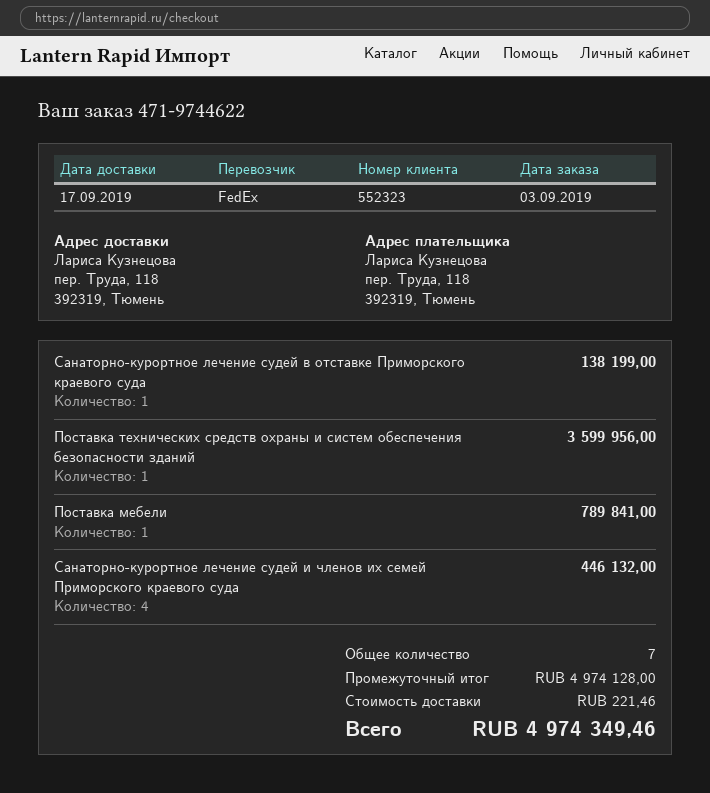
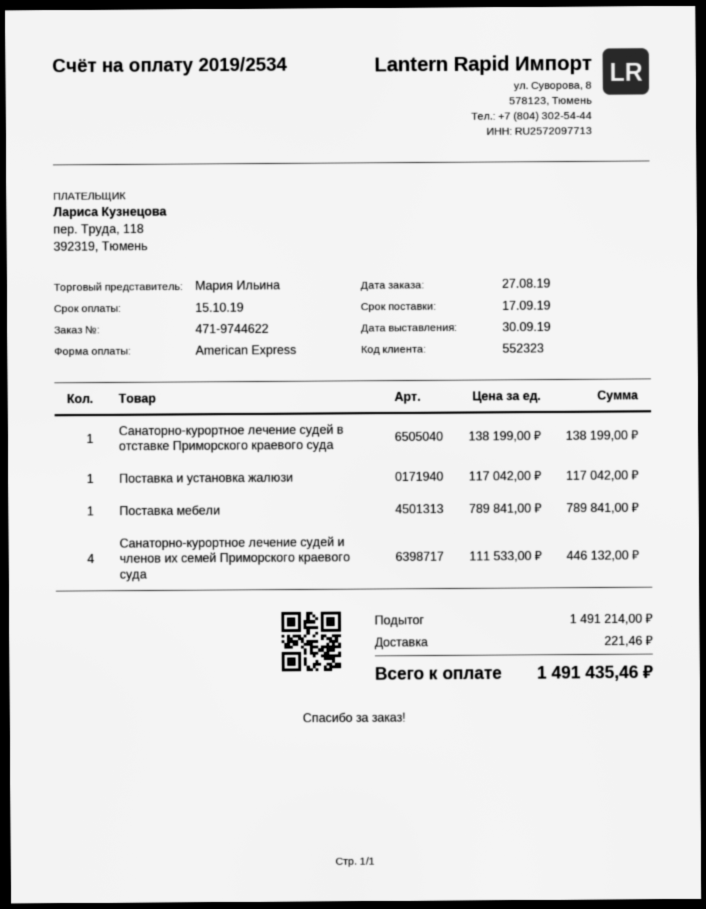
order date: 2019-09-03 -> 2019-08-27
Поставка технических средств охраны и систем обеспечения безопасности зданий: 1 for 3599956.00 -> none
Поставка и установка жалюзи: none -> 1 for 117042.00
subtotal: 4974128.00 -> 1491214.00
total: 4974349.46 -> 1491435.46

